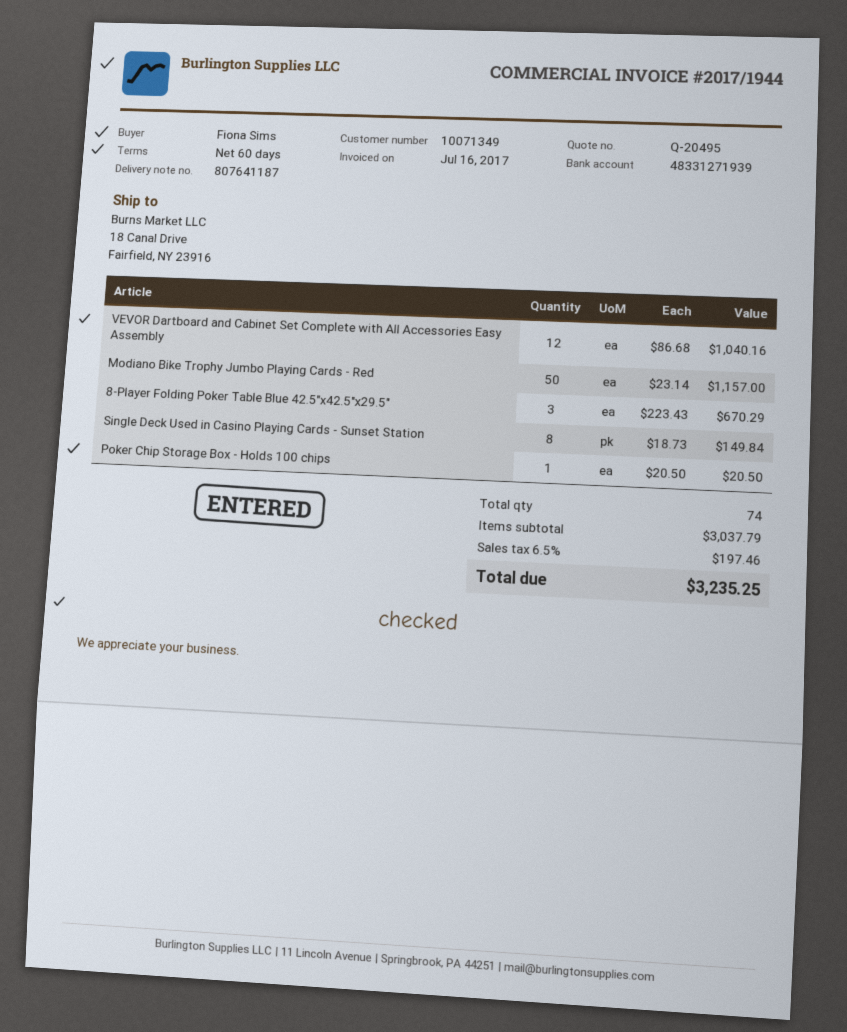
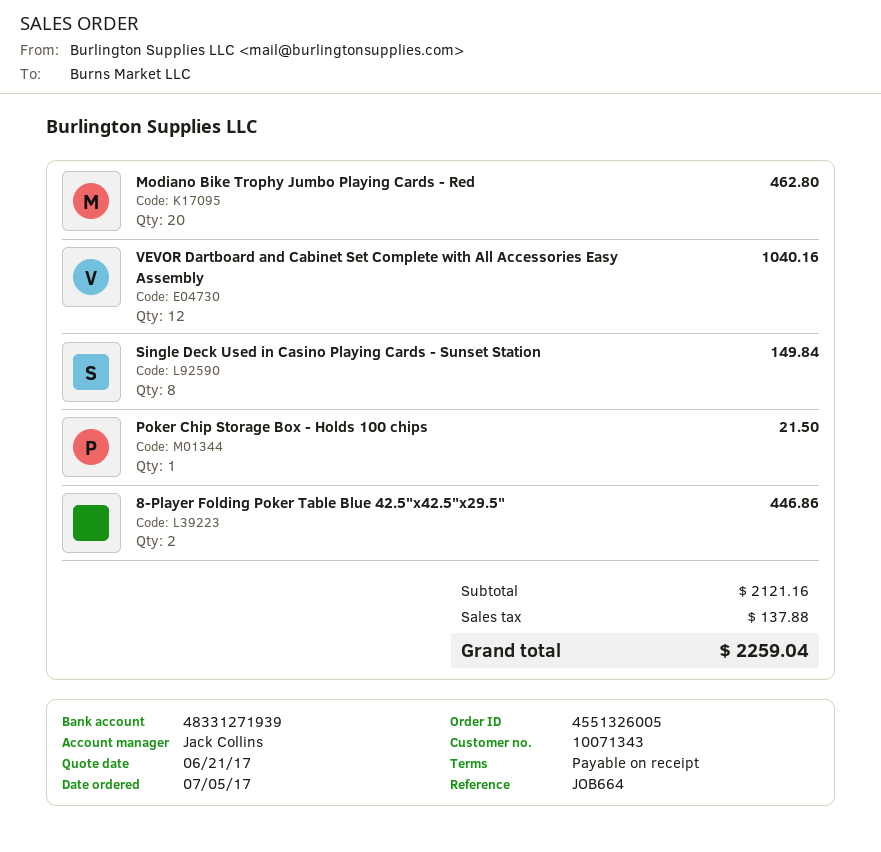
payment terms: 60 days -> on receipt
customer number: 10071349 -> 10071343
Modiano Bike Trophy Jumbo Playing Cards - Red: 50 for 1157.00 -> 20 for 462.80
8-Player Folding Poker Table Blue 42.5"x42.5"x29.5": 3 for 670.29 -> 2 for 446.86
Poker Chip Storage Box - Holds 100 chips: 1 for 20.50 -> 1 for 21.50
subtotal: 3037.79 -> 2121.16
tax: 197.46 -> 137.88
total: 3235.25 -> 2259.04

